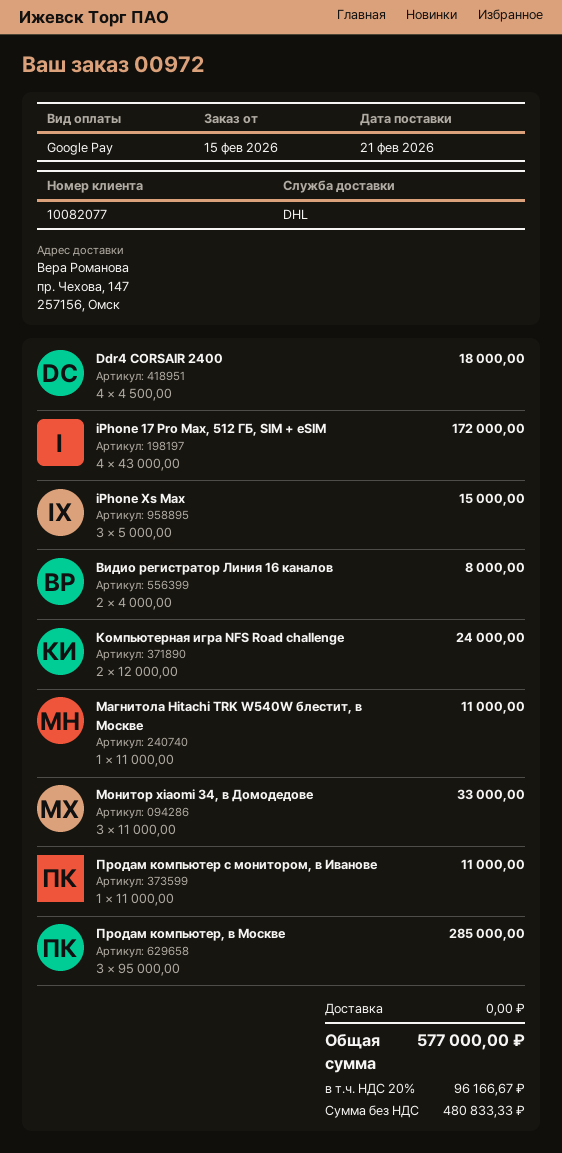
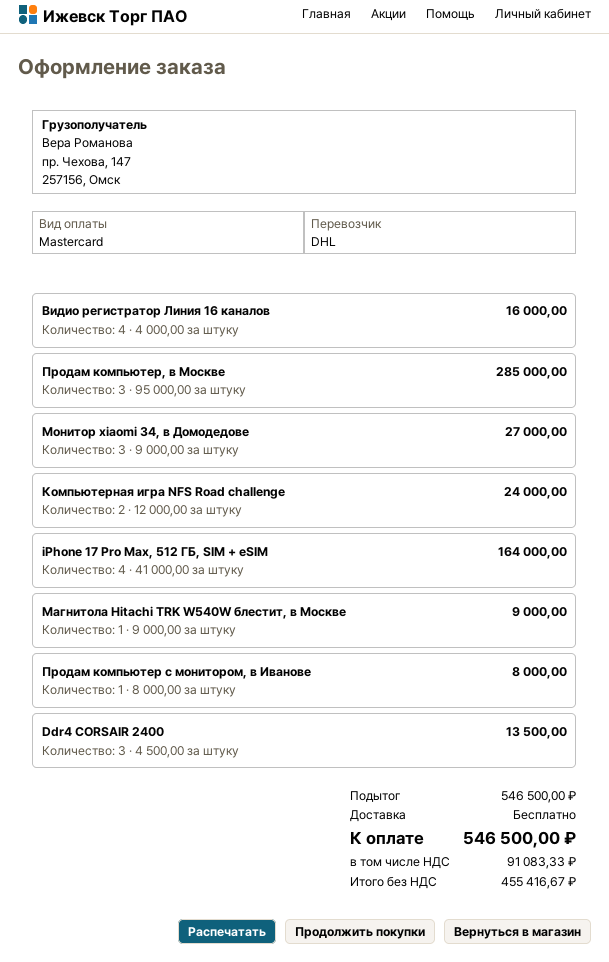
payment method: Google Pay -> Mastercard
Ddr4 CORSAIR 2400: 4 x 4500.00 = 18000.00 -> 3 x 4500.00 = 13500.00
iPhone 17 Pro Max, 512 ГБ, SIM + eSIM: 4 x 43000.00 = 172000.00 -> 4 x 41000.00 = 164000.00
iPhone Xs Max: 3 x 5000.00 = 15000.00 -> none
Видио регистратор Линия 16 каналов: 2 x 4000.00 = 8000.00 -> 4 x 4000.00 = 16000.00
Магнитола Hitachi TRK W540W блестит, в Москве: 1 x 11000.00 = 11000.00 -> 1 x 9000.00 = 9000.00
Монитор xiaomi 34, в Домодедове: 3 x 11000.00 = 33000.00 -> 3 x 9000.00 = 27000.00
Продам компьютер с монитором, в Иванове: 1 x 11000.00 = 11000.00 -> 1 x 8000.00 = 8000.00
net: 480833.33 -> 455416.67
tax: 96166.67 -> 91083.33
total: 577000.00 -> 546500.00

